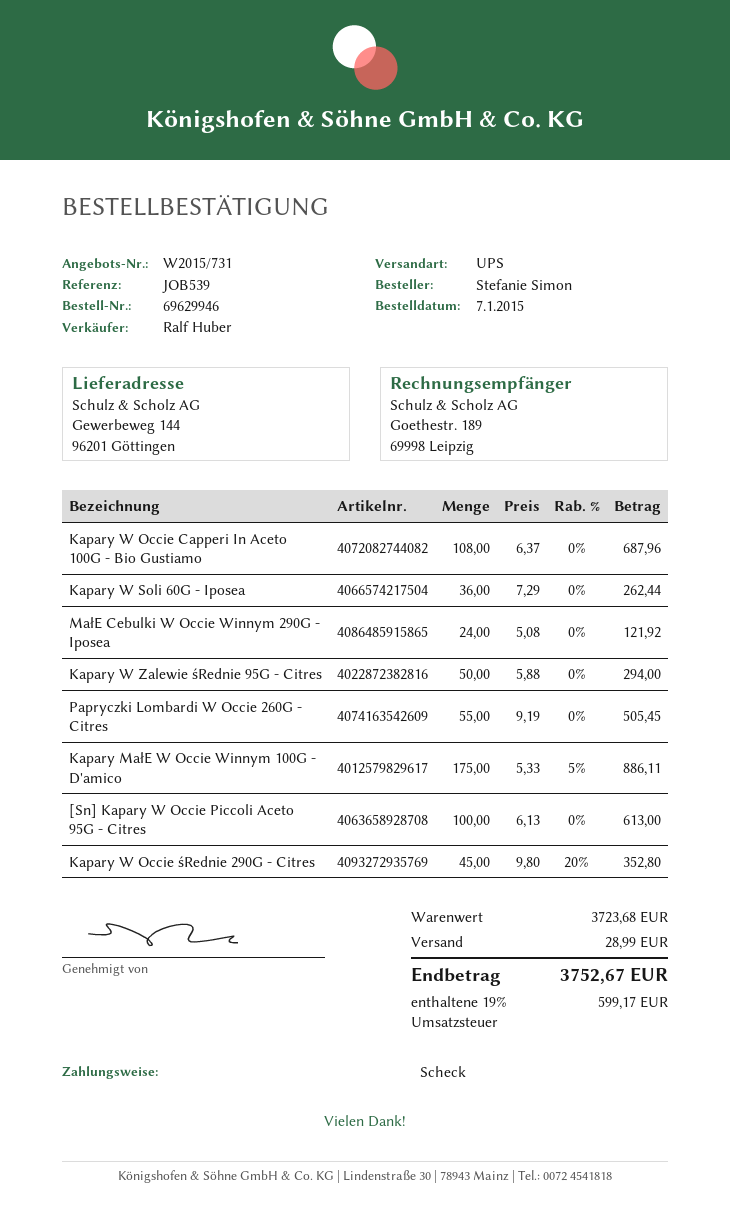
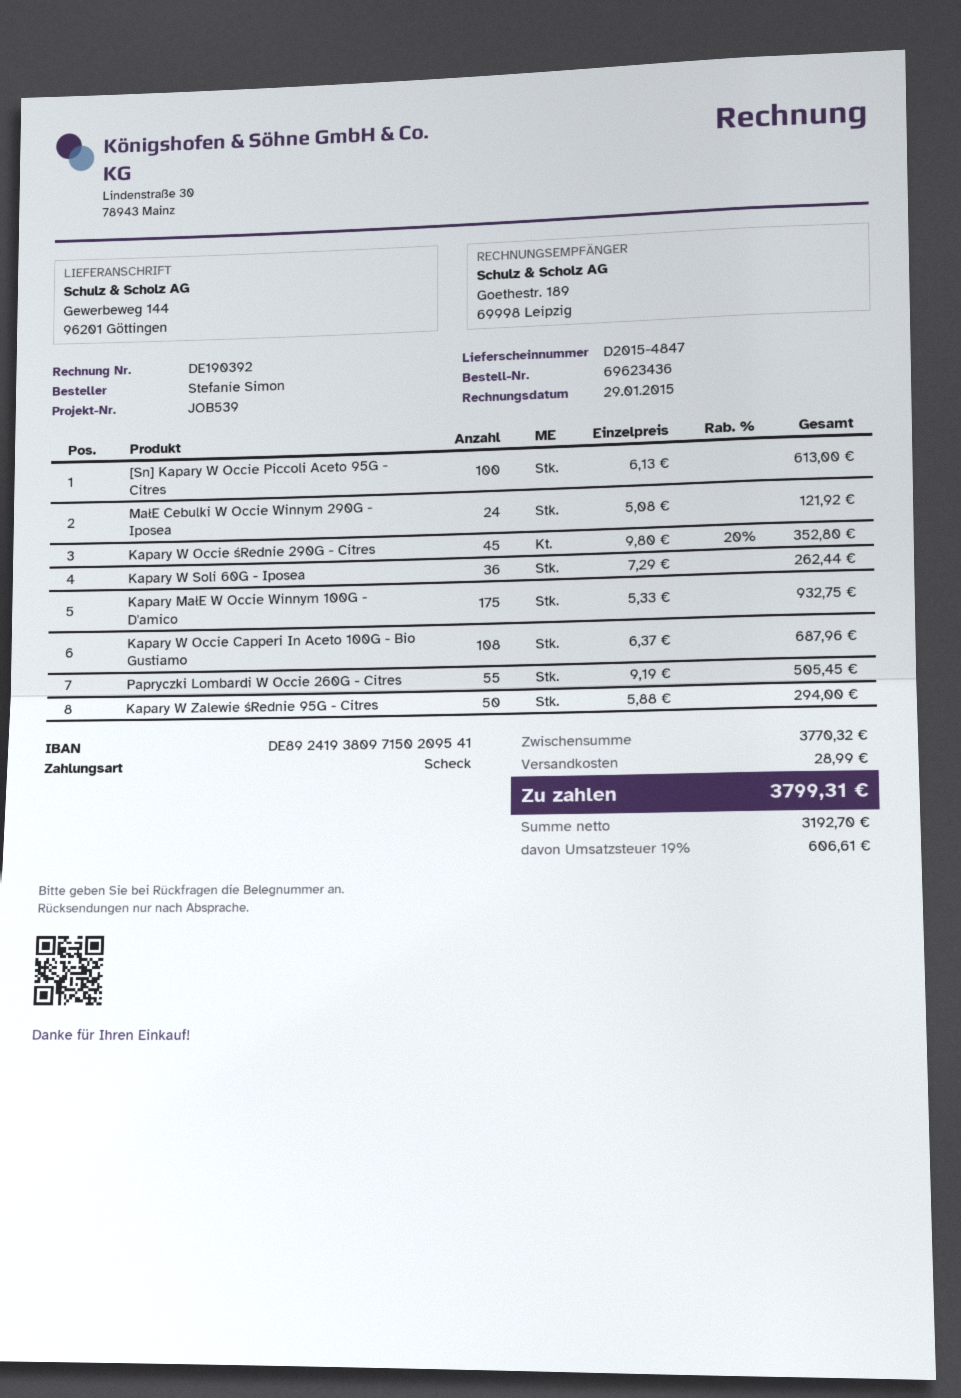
order number: 69629946 -> 69623436
Kapary MałE W Occie Winnym 100G - D'amico: 175 x 5.33 - 5% = 886.11 -> 175 x 5.33 = 932.75
subtotal: 3723.68 -> 3770.32
tax: 19% = 599.17 -> 19% = 606.61
total: 3752.67 -> 3799.31

